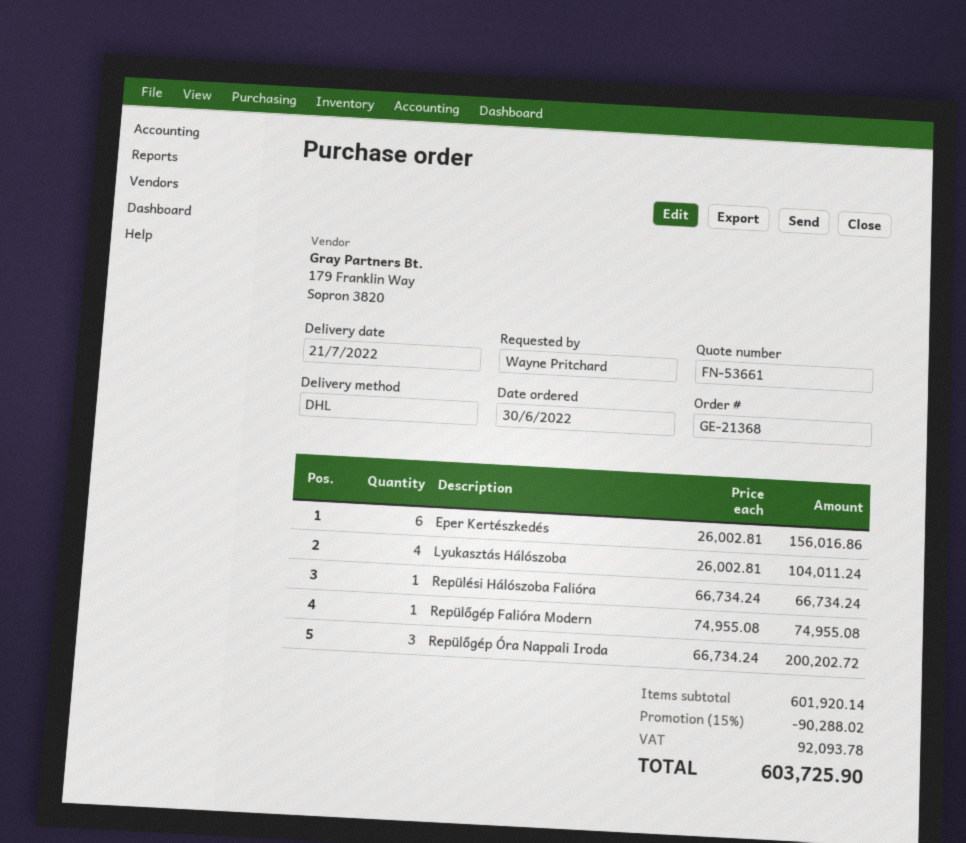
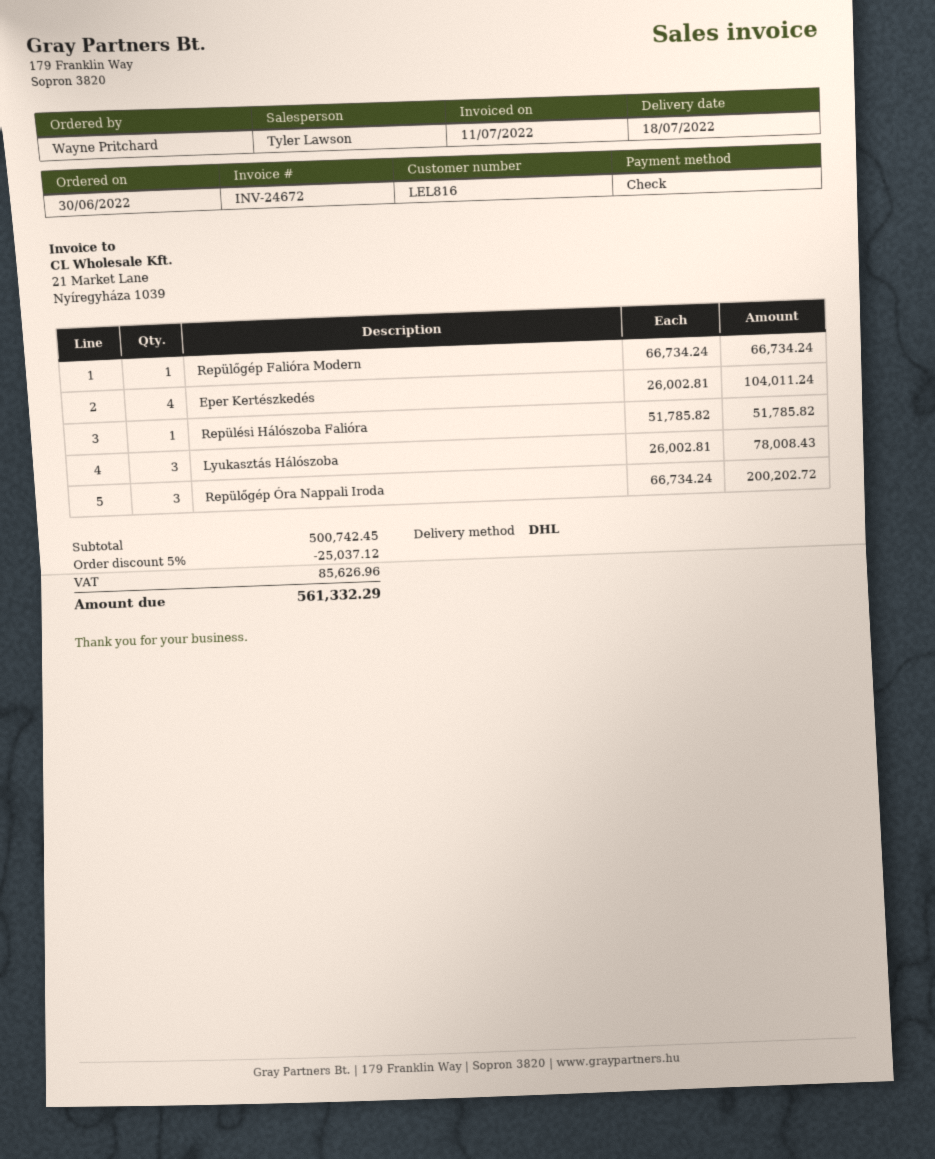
delivery date: 2022-07-21 -> 2022-07-18
Eper Kertészkedés: 6 x 26002.81 = 156016.86 -> 4 x 26002.81 = 104011.24
Lyukasztás Hálószoba: 4 x 26002.81 = 104011.24 -> 3 x 26002.81 = 78008.43
Repülési Hálószoba Falióra: 1 x 66734.24 = 66734.24 -> 1 x 51785.82 = 51785.82
Repülőgép Falióra Modern: 1 x 74955.08 = 74955.08 -> 1 x 66734.24 = 66734.24
subtotal: 601920.14 -> 500742.45
discount: 15% = 90288.02 -> 5% = 25037.12
tax: 92093.78 -> 85626.96
total: 603725.90 -> 561332.29

